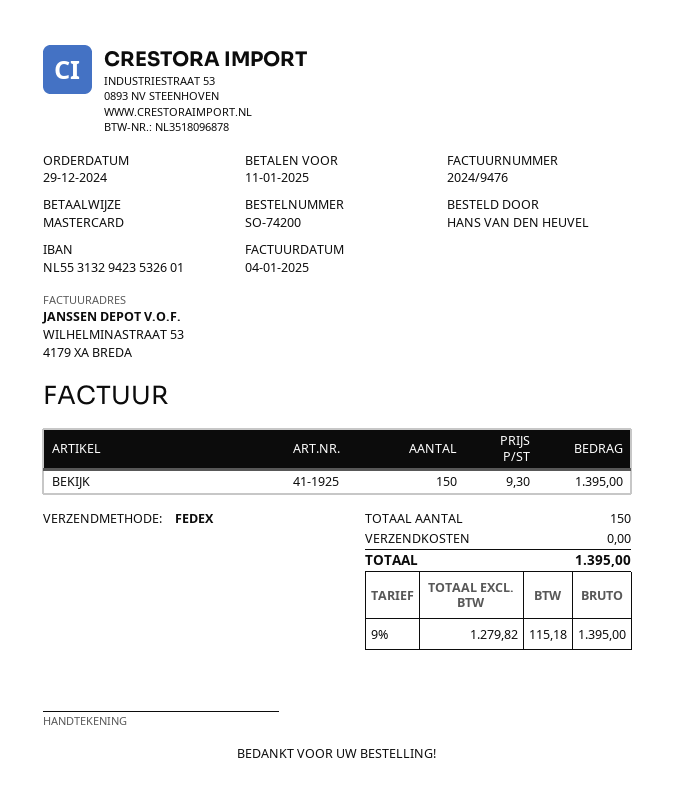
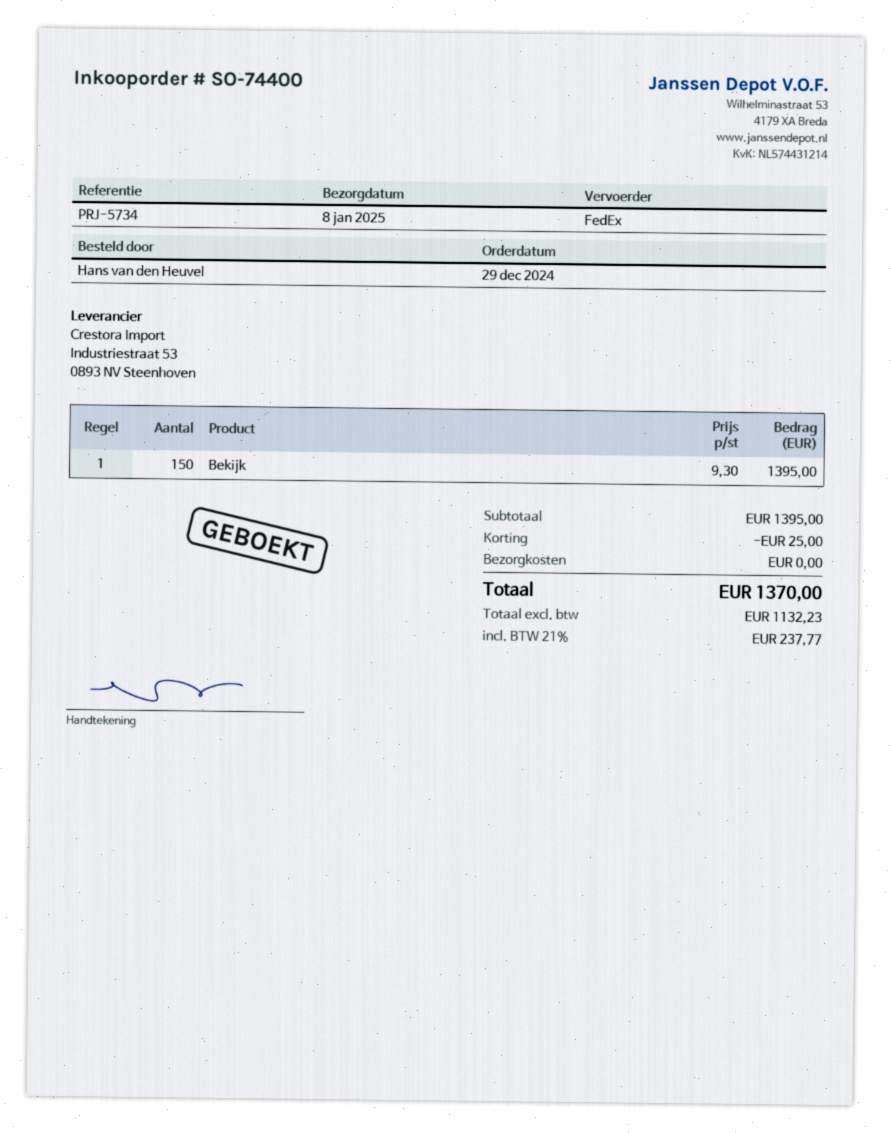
order number: SO-74200 -> SO-74400
discount: none -> 25.00
net: 1279.82 -> 1132.23
tax: 9% = 115.18 -> 21% = 237.77
total: 1395.00 -> 1370.00

